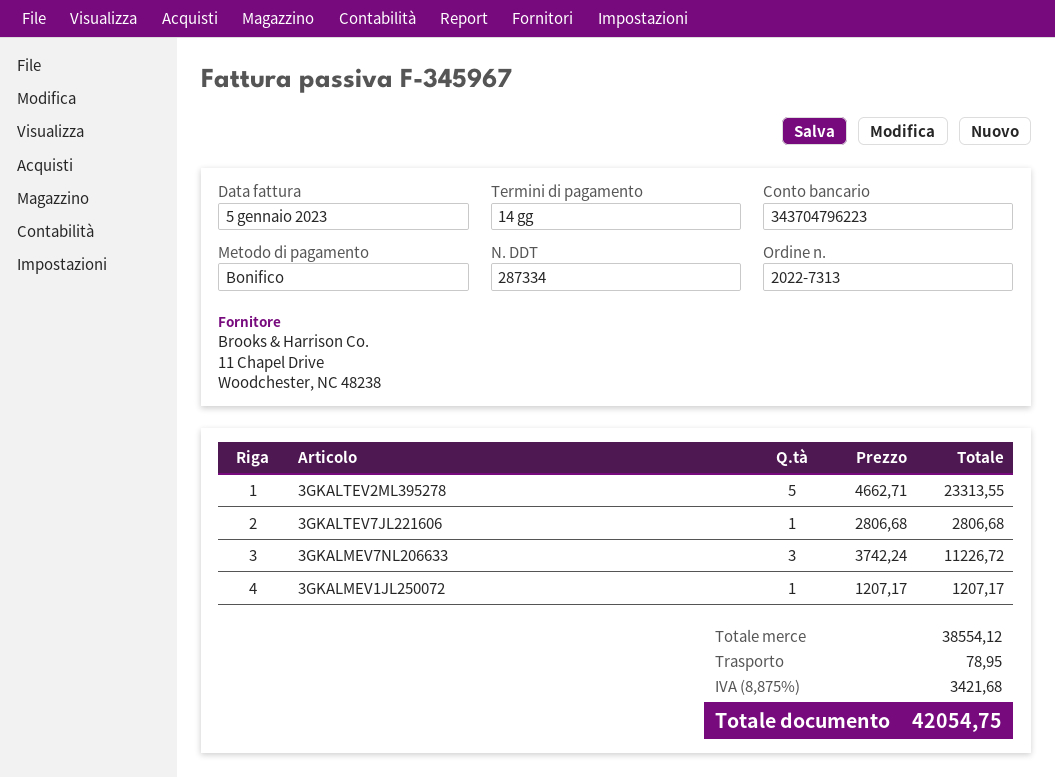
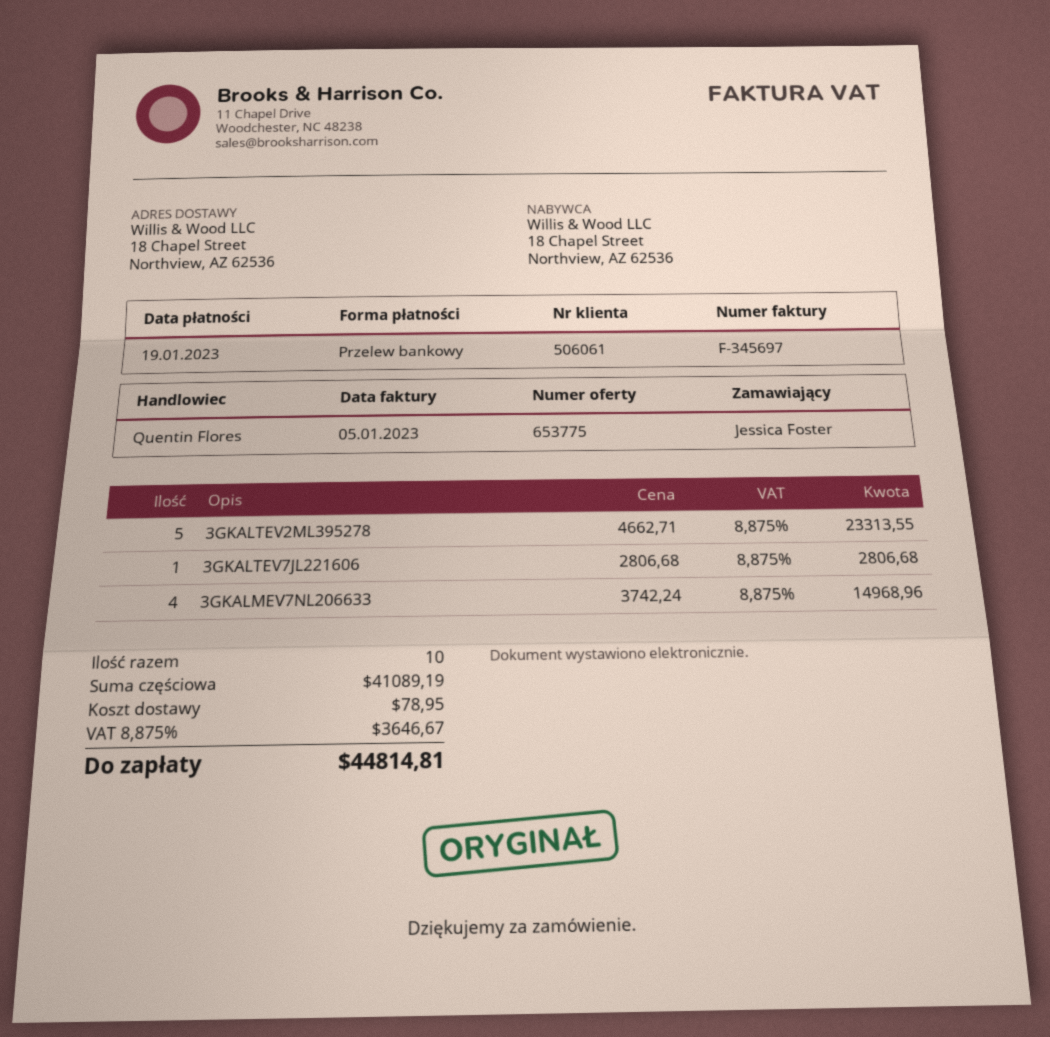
invoice number: F-345967 -> F-345697
3GKALMEV7NL206633: 3 x 3742.24 = 11226.72 -> 4 x 3742.24 = 14968.96
3GKALMEV1JL250072: 1 x 1207.17 = 1207.17 -> none
subtotal: 38554.12 -> 41089.19
tax: 8.875% = 3421.68 -> 8.875% = 3646.67
total: 42054.75 -> 44814.81

